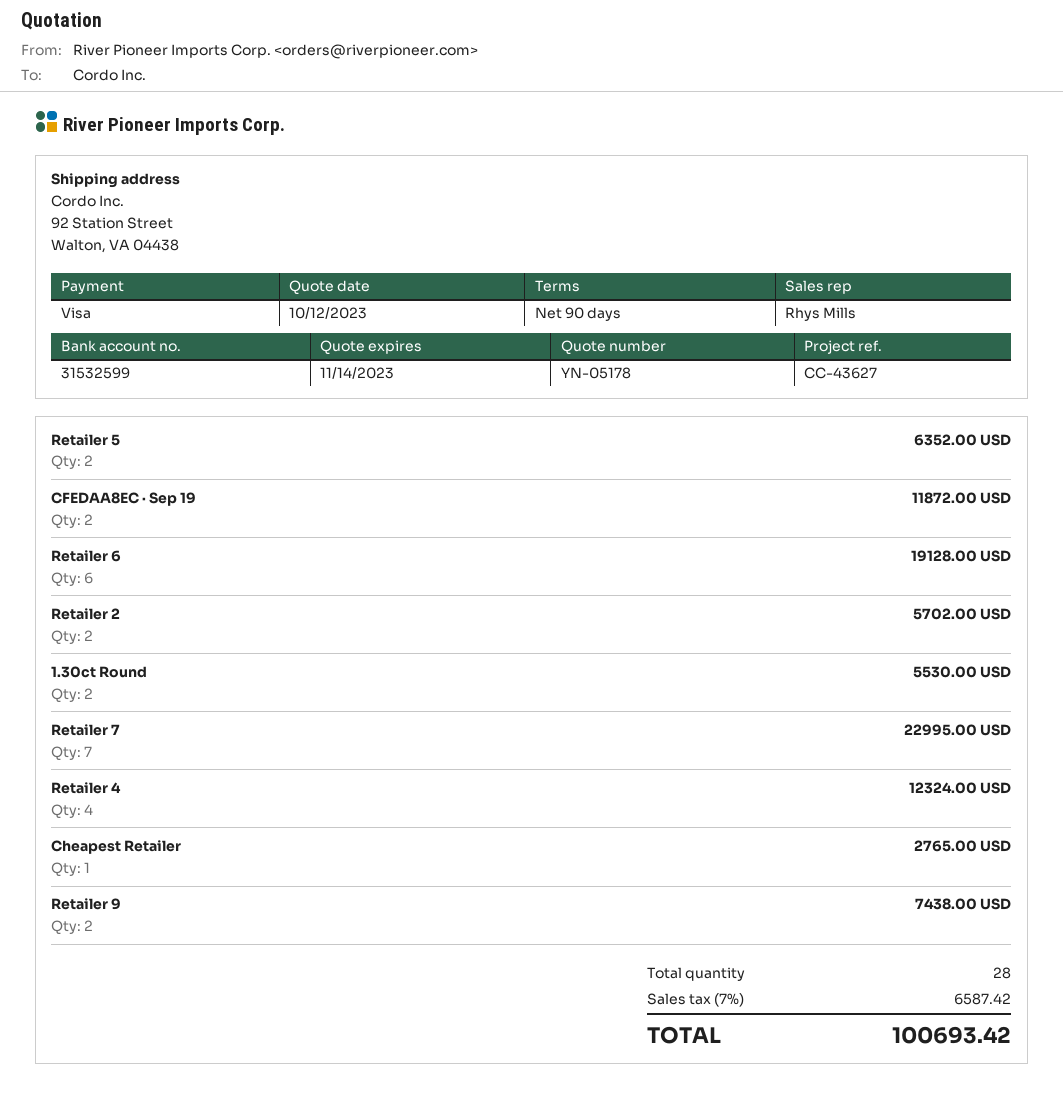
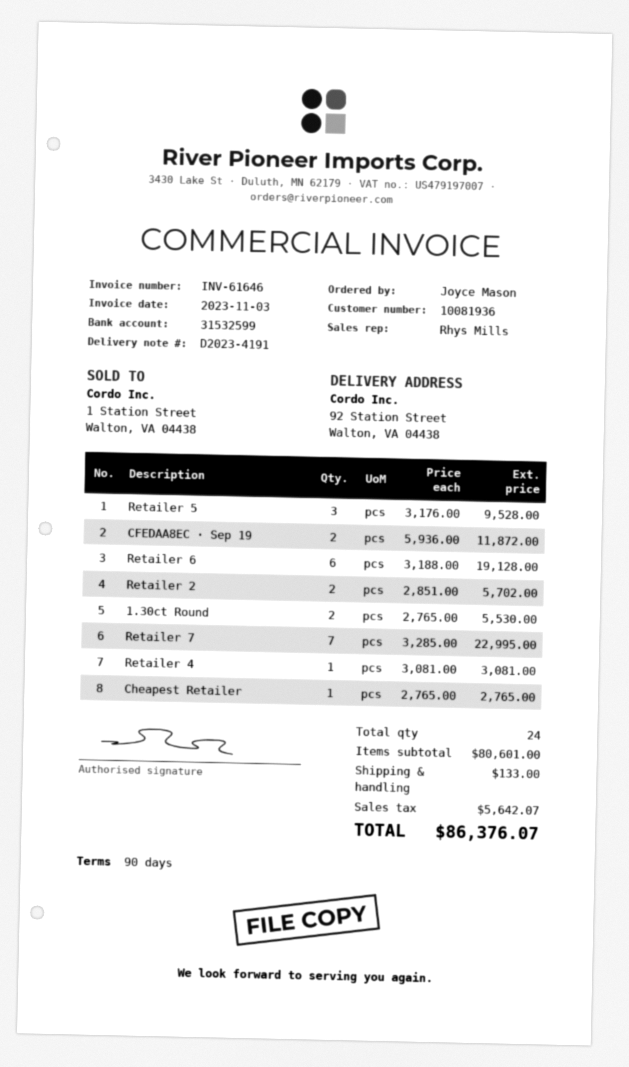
Retailer 5: 2 for 6352.00 -> 3 for 9528.00
Retailer 4: 4 for 12324.00 -> 1 for 3081.00
Retailer 9: 2 for 7438.00 -> none
total quantity: 28 -> 24
shipping: none -> 133.00
tax: 6587.42 -> 5642.07
total: 100693.42 -> 86376.07

